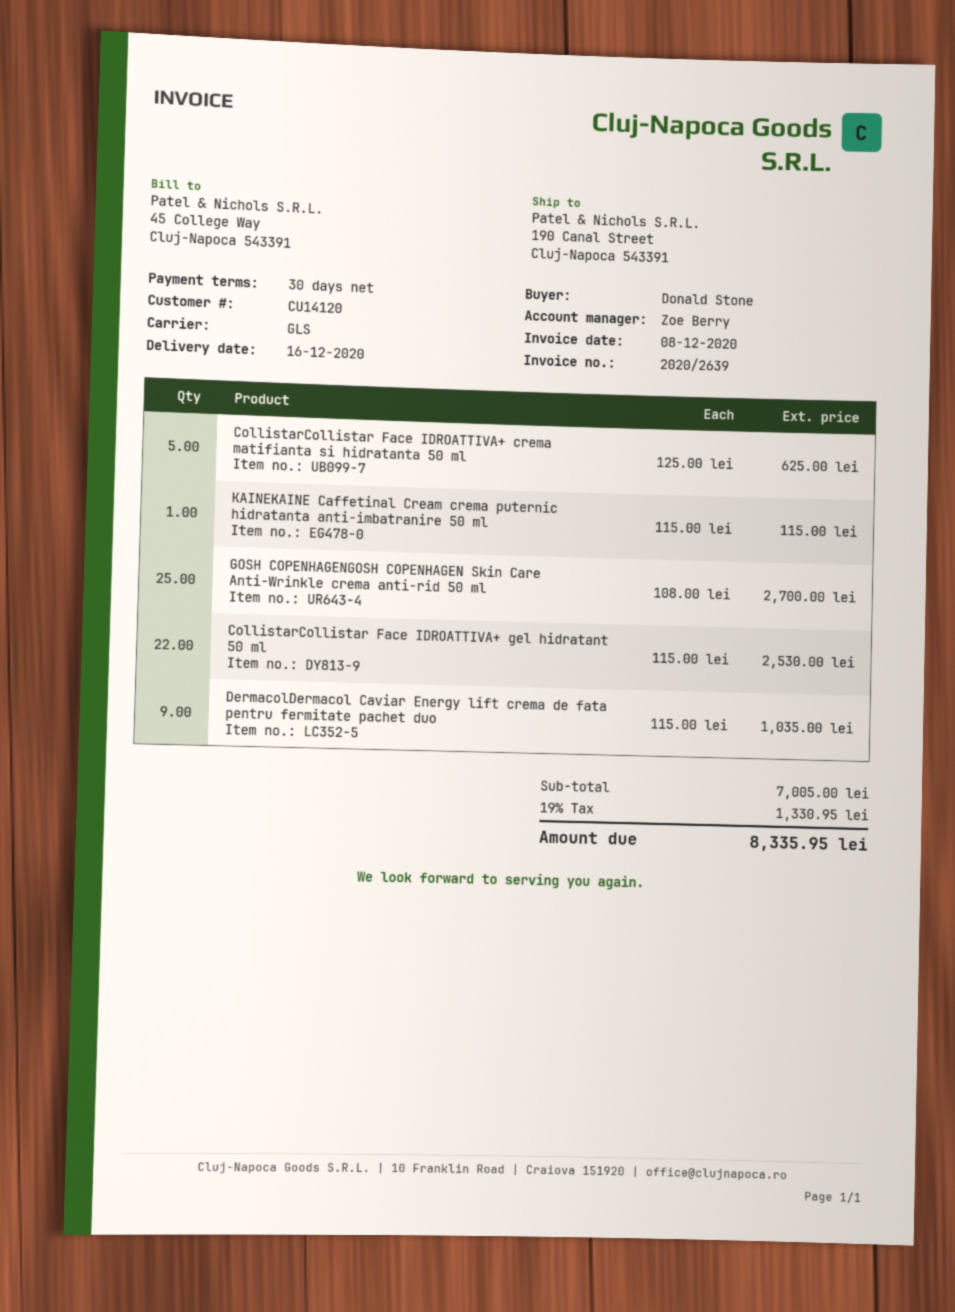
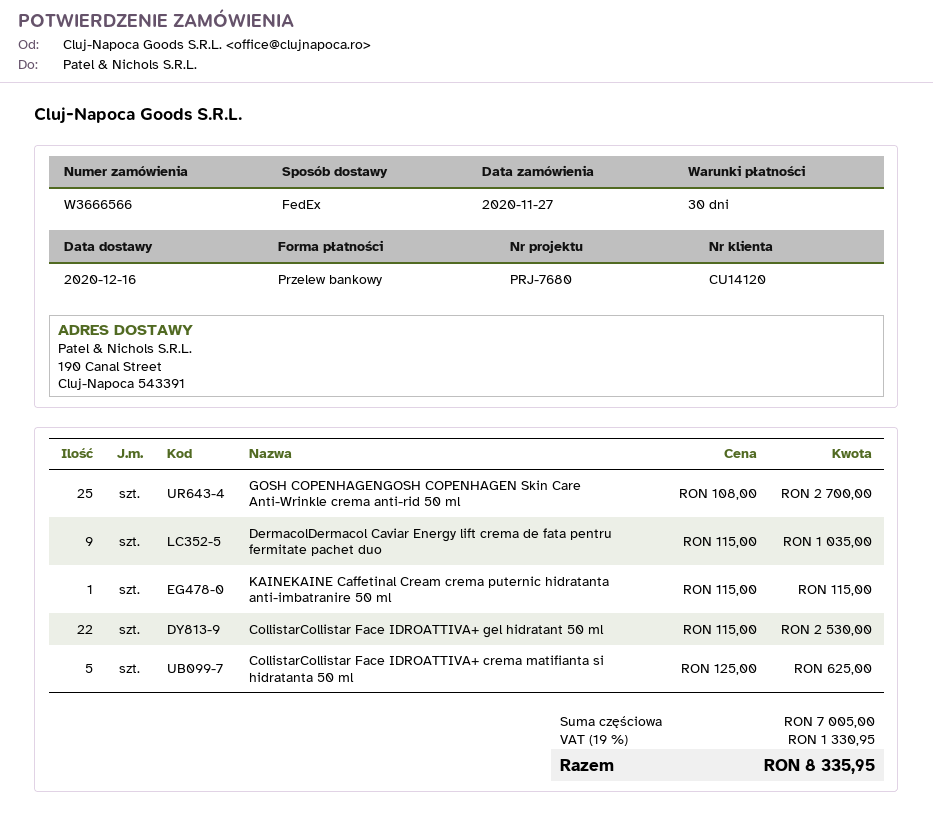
shipping method: GLS -> FedEx

